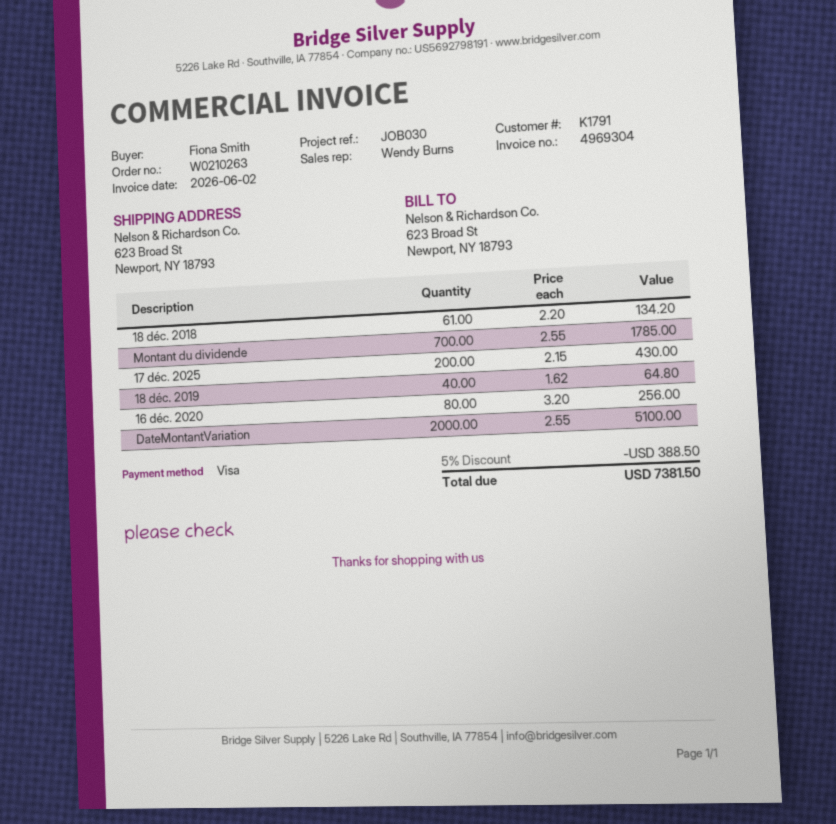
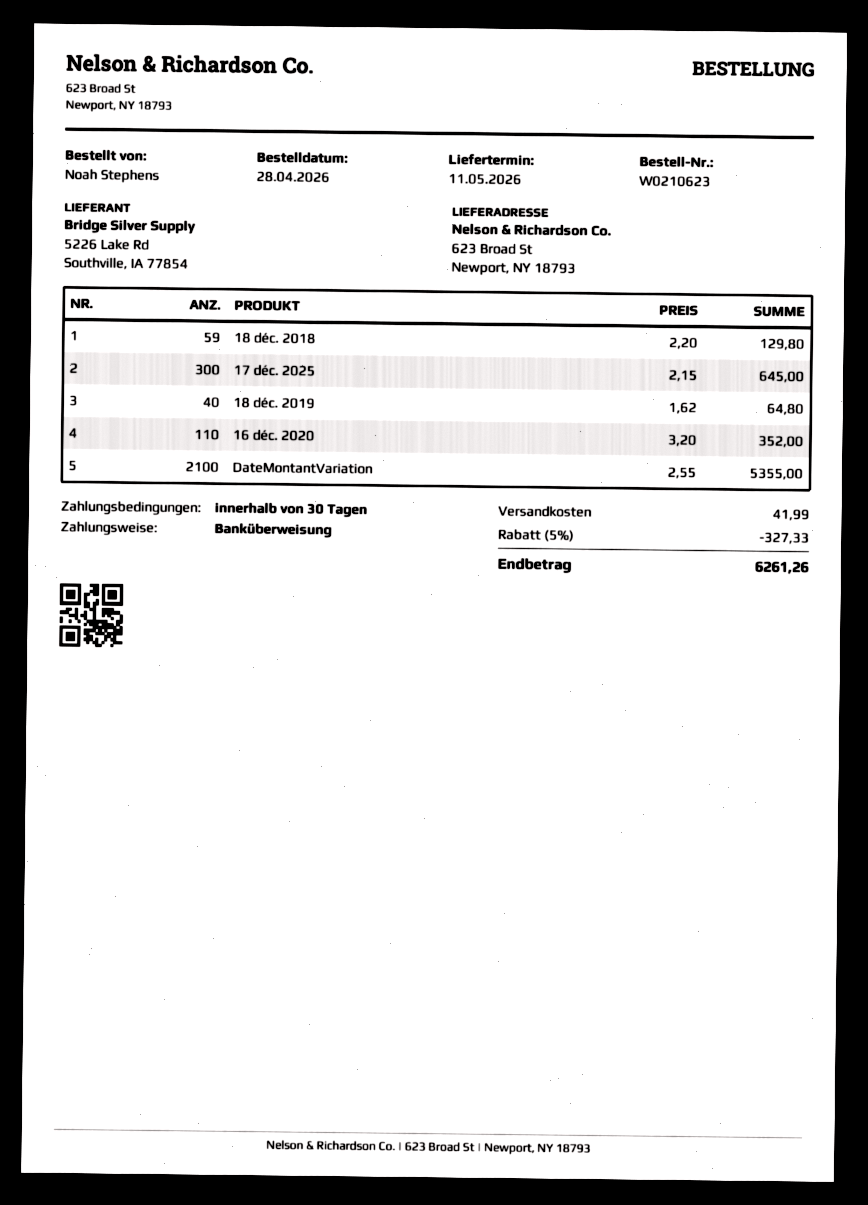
order number: W0210263 -> W0210623
ordered by: Fiona Smith -> Noah Stephens
payment method: Visa -> bank transfer
18 déc. 2018: 61 x 2.20 = 134.20 -> 59 x 2.20 = 129.80
Montant du dividende: 700 x 2.55 = 1785.00 -> none
17 déc. 2025: 200 x 2.15 = 430.00 -> 300 x 2.15 = 645.00
16 déc. 2020: 80 x 3.20 = 256.00 -> 110 x 3.20 = 352.00
DateMontantVariation: 2000 x 2.55 = 5100.00 -> 2100 x 2.55 = 5355.00
discount: 5% = 388.50 -> 5% = 327.33
shipping: none -> 41.99
total: 7381.50 -> 6261.26

